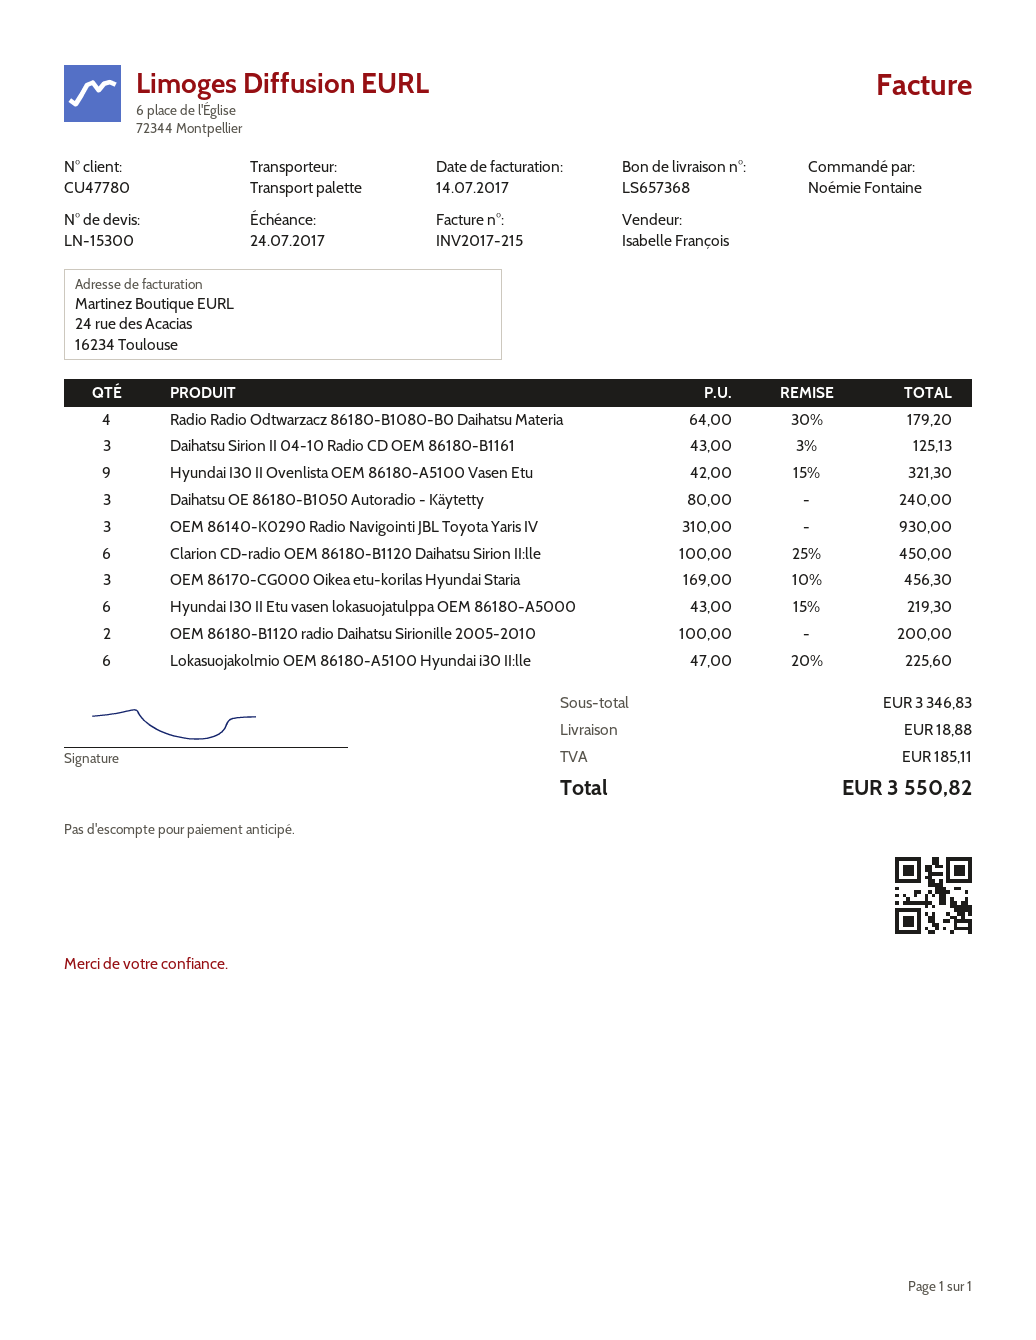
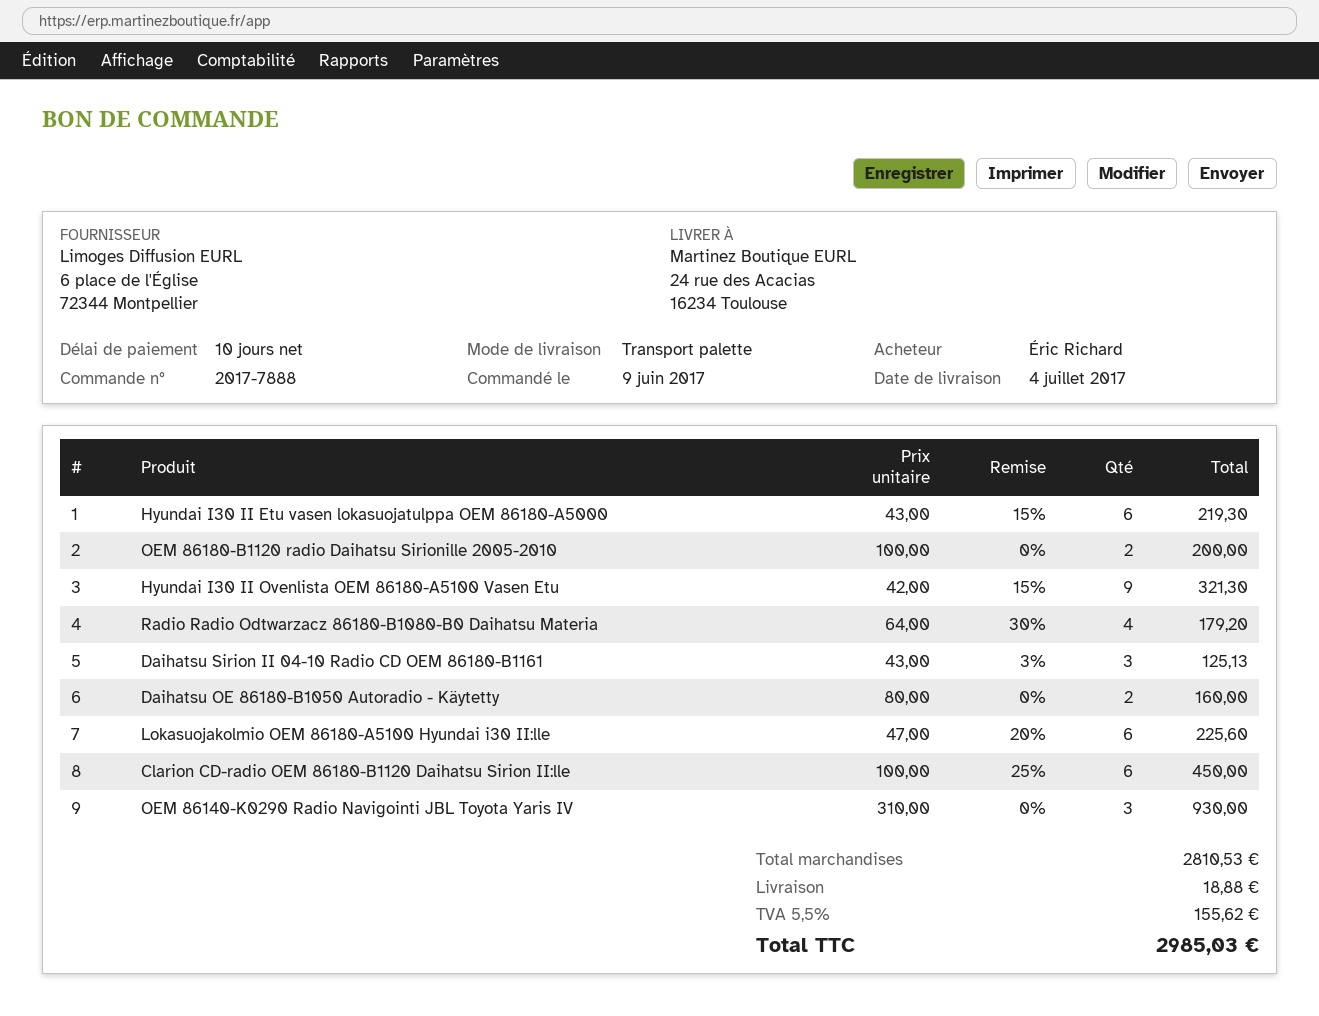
ordered by: Noémie Fontaine -> Éric Richard
Daihatsu OE 86180-B1050 Autoradio - Käytetty: 3 x 80.00 = 240.00 -> 2 x 80.00 = 160.00
OEM 86170-CG000 Oikea etu-korilas Hyundai Staria: 3 x 169.00 - 10% = 456.30 -> none
subtotal: 3346.83 -> 2810.53
tax: 185.11 -> 155.62
total: 3550.82 -> 2985.03

